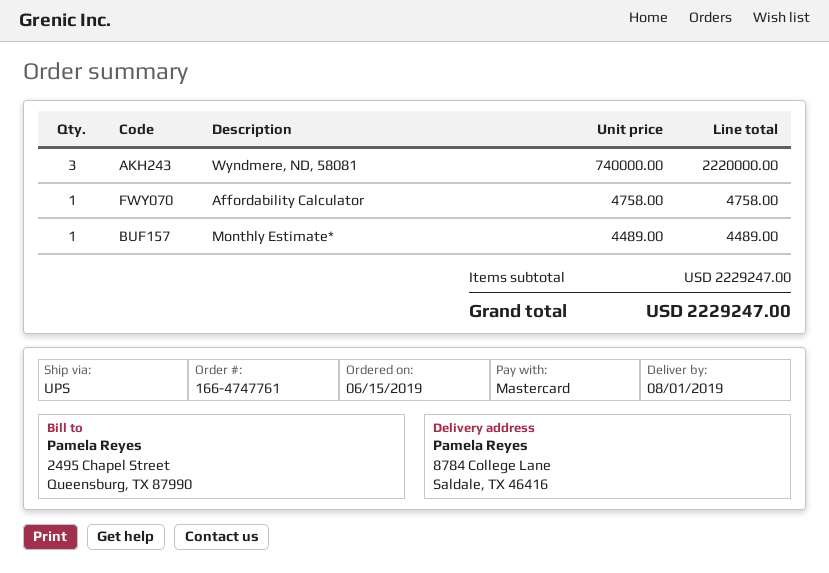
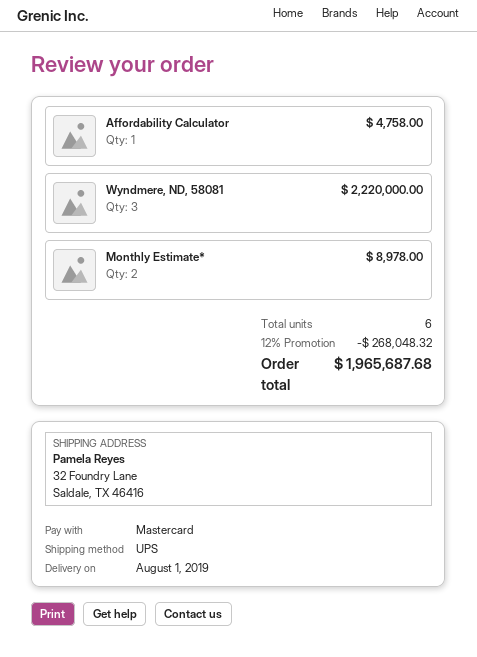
ship to: 8784 College Lane, Saldale, TX 46416 -> 32 Foundry Lane, Saldale, TX 46416
Monthly Estimate*: 1 for 4489.00 -> 2 for 8978.00
discount: none -> 12% = 268048.32
total: 2229247.00 -> 1965687.68

